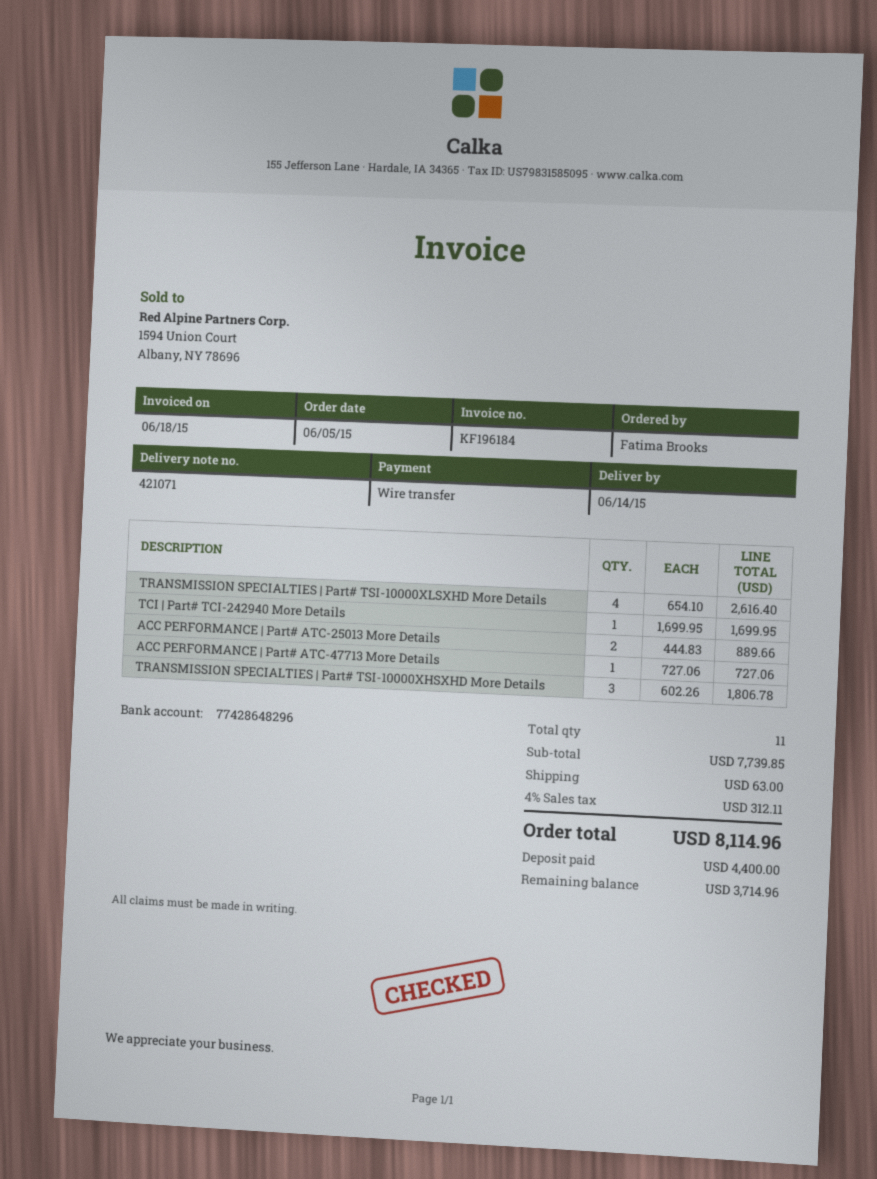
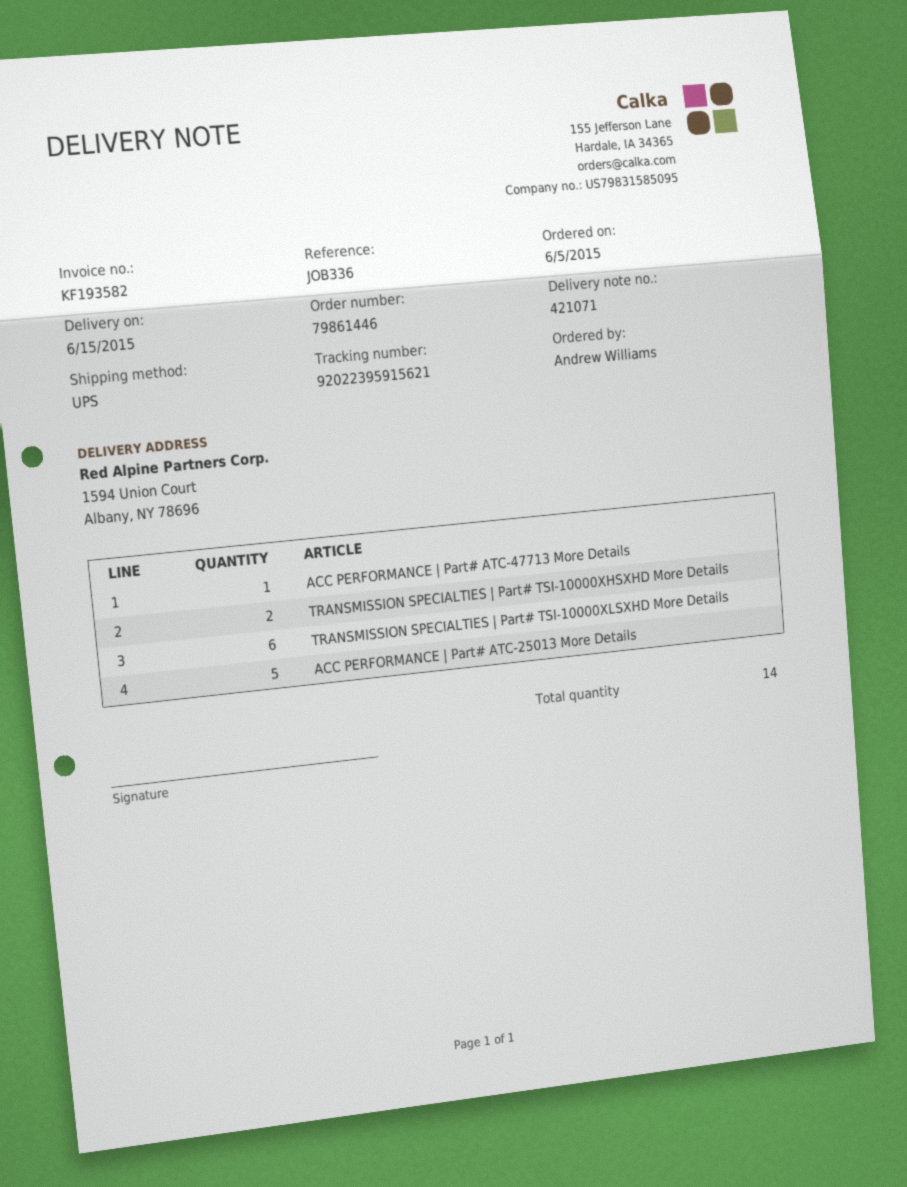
delivery date: 2015-06-14 -> 2015-06-15
invoice number: KF196184 -> KF193582
ordered by: Fatima Brooks -> Andrew Williams
TRANSMISSION SPECIALTIES | Part# TSI-10000XLSXHD More Details: 4 -> 6
TCI | Part# TCI-242940 More Details: 1 -> none
ACC PERFORMANCE | Part# ATC-25013 More Details: 2 -> 5
TRANSMISSION SPECIALTIES | Part# TSI-10000XHSXHD More Details: 3 -> 2
total quantity: 11 -> 14

